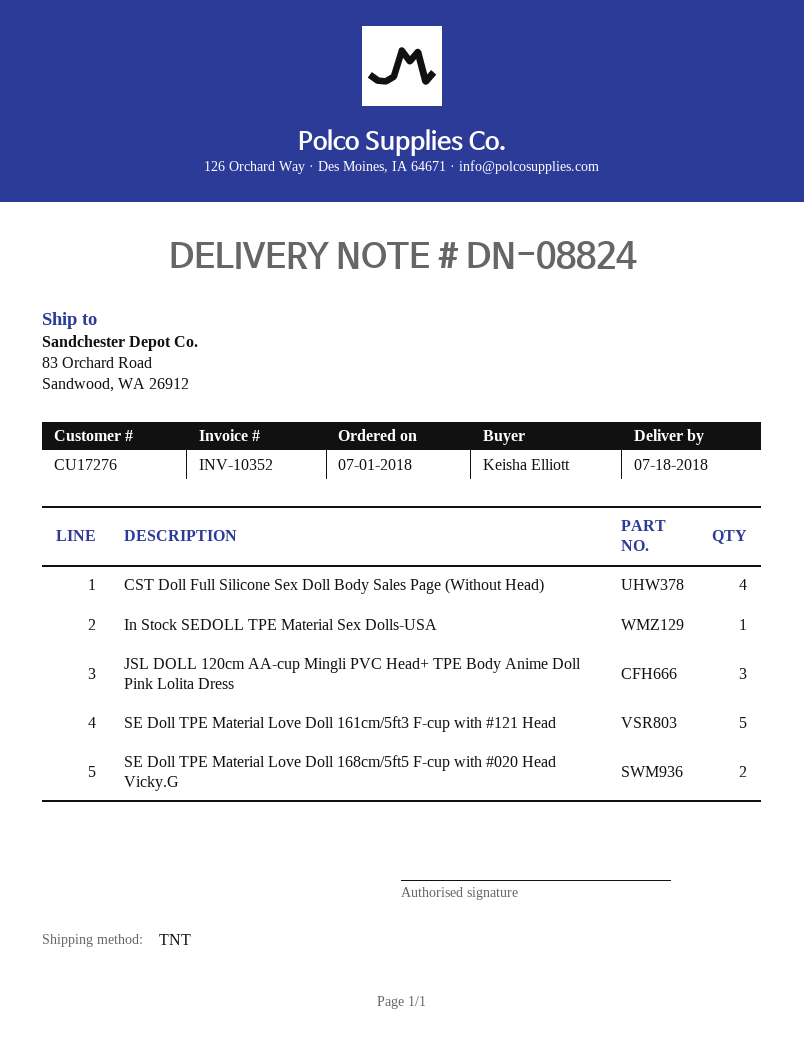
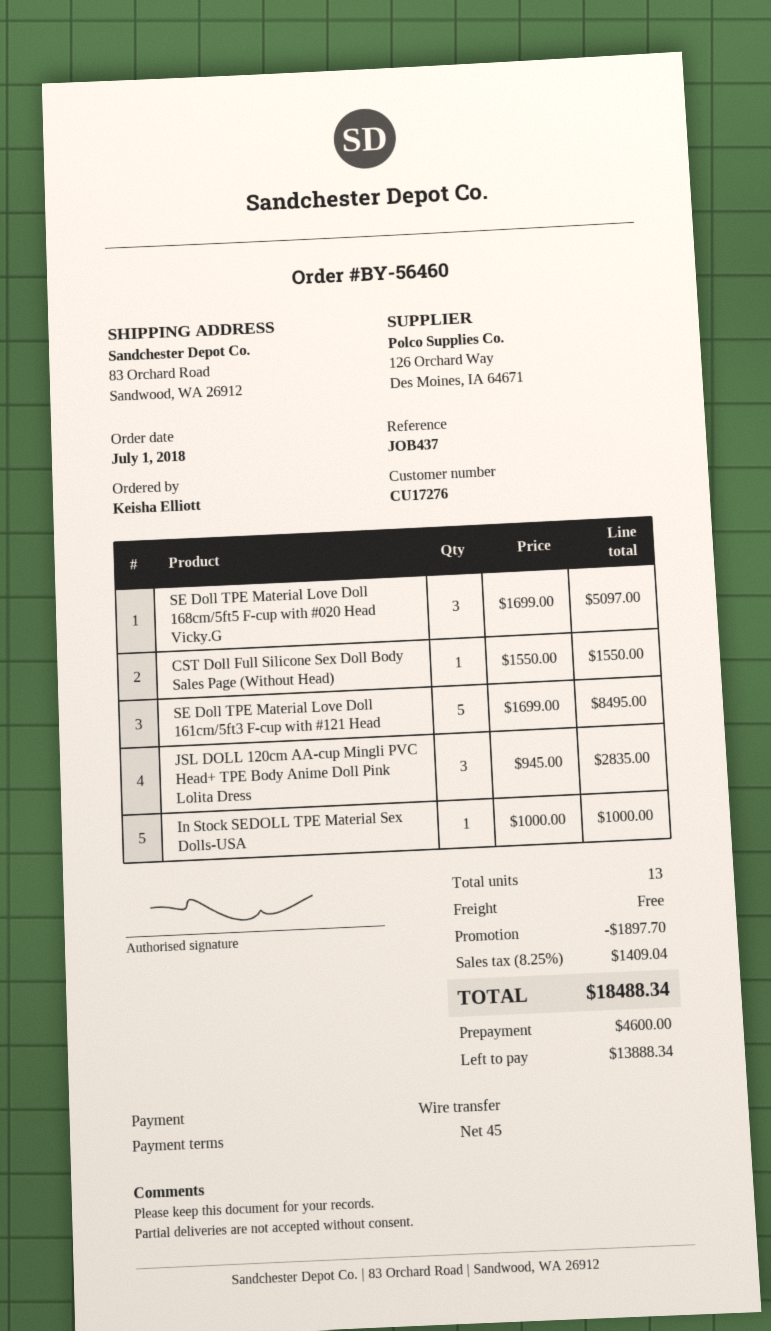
CST Doll Full Silicone Sex Doll Body Sales Page (Without Head): 4 -> 1
SE Doll TPE Material Love Doll 168cm/5ft5 F-cup with #020 Head Vicky.G: 2 -> 3

